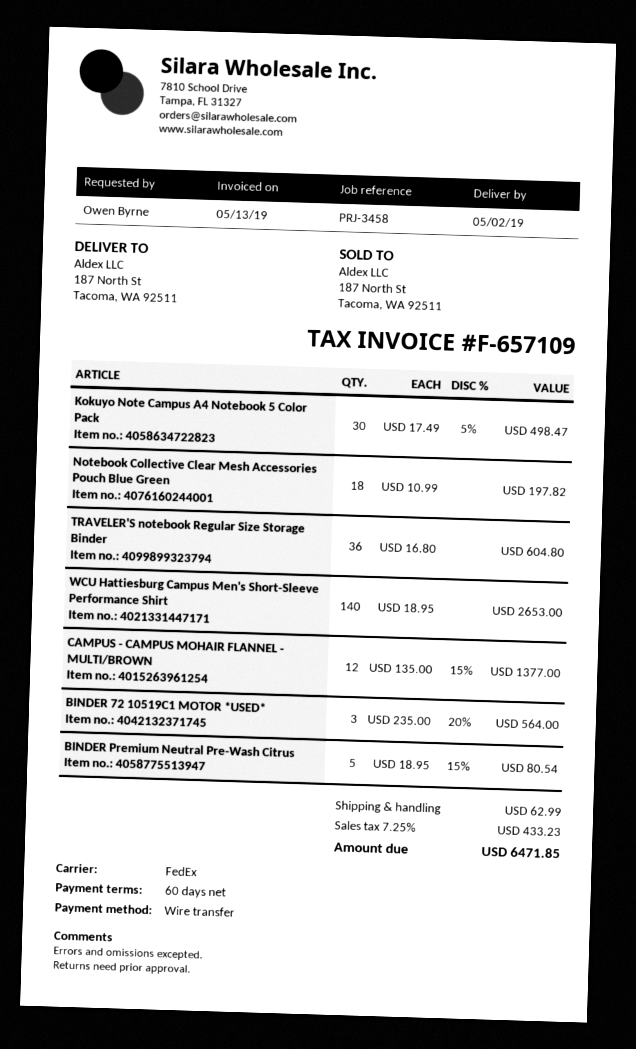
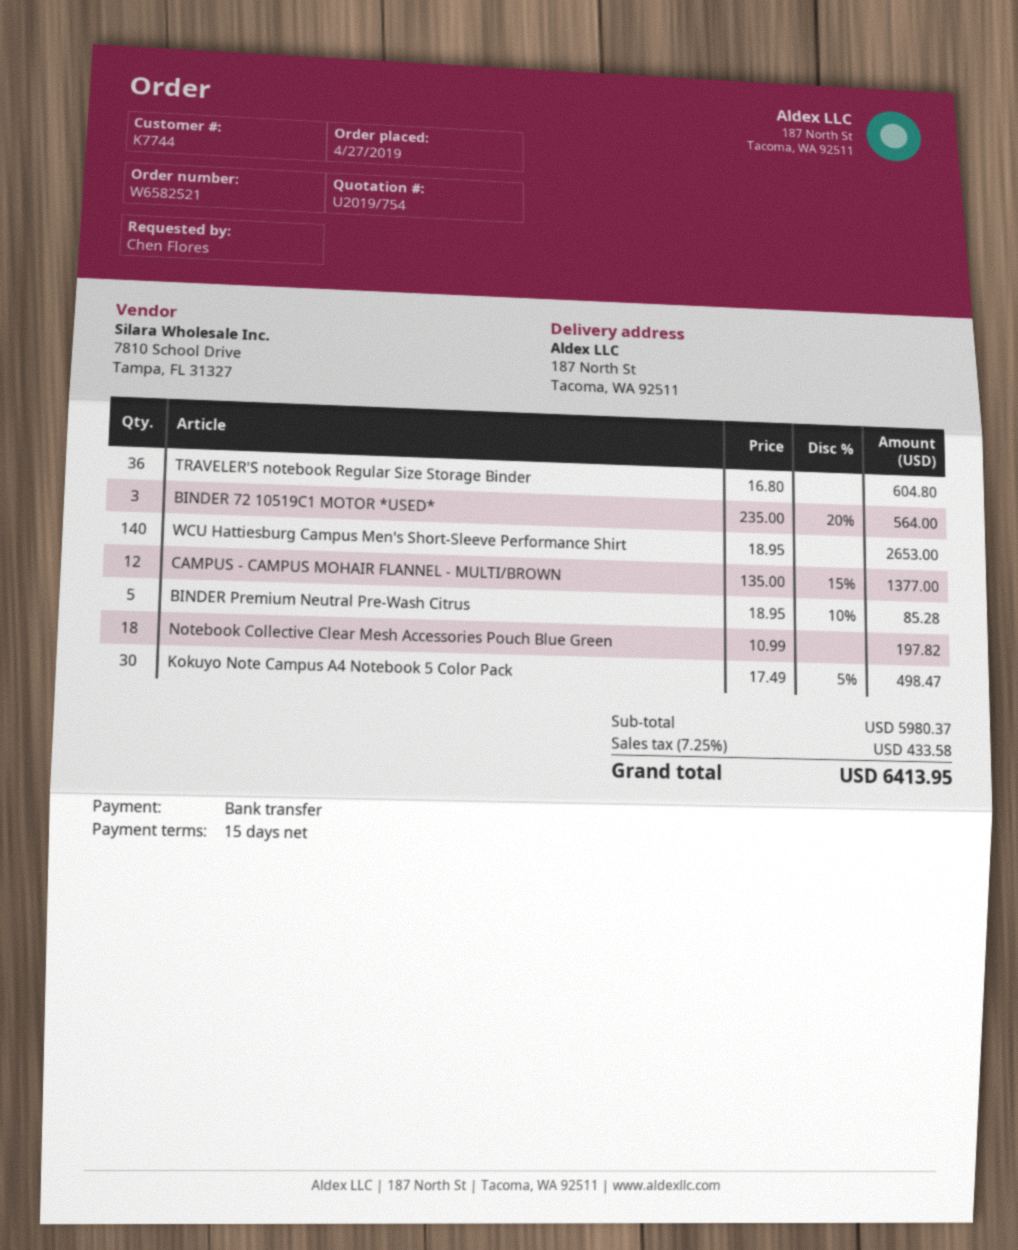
payment terms: 60 days -> 15 days
ordered by: Owen Byrne -> Chen Flores
BINDER Premium Neutral Pre-Wash Citrus: 5 x 18.95 - 15% = 80.54 -> 5 x 18.95 - 10% = 85.28
shipping: 62.99 -> none
tax: 7.25% = 433.23 -> 7.25% = 433.58
total: 6471.85 -> 6413.95

